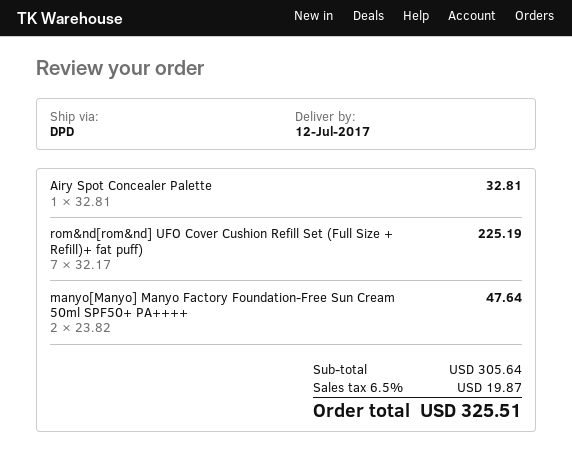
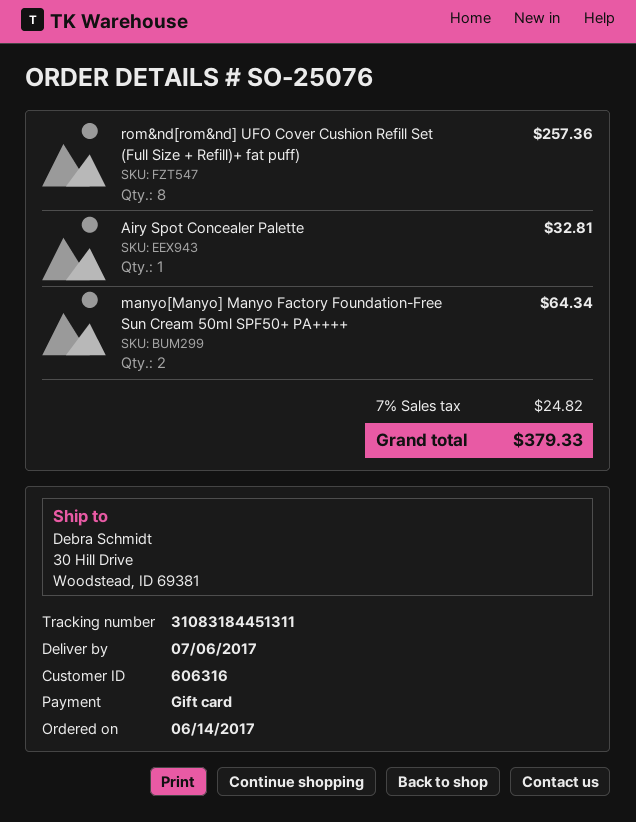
delivery date: 2017-07-12 -> 2017-07-06
rom&nd[rom&nd] UFO Cover Cushion Refill Set (Full Size + Refill)+ fat puff): 7 for 225.19 -> 8 for 257.36
manyo[Manyo] Manyo Factory Foundation-Free Sun Cream 50ml SPF50+ PA++++: 2 for 47.64 -> 2 for 64.34
tax: 6.5% = 19.87 -> 7% = 24.82
total: 325.51 -> 379.33

